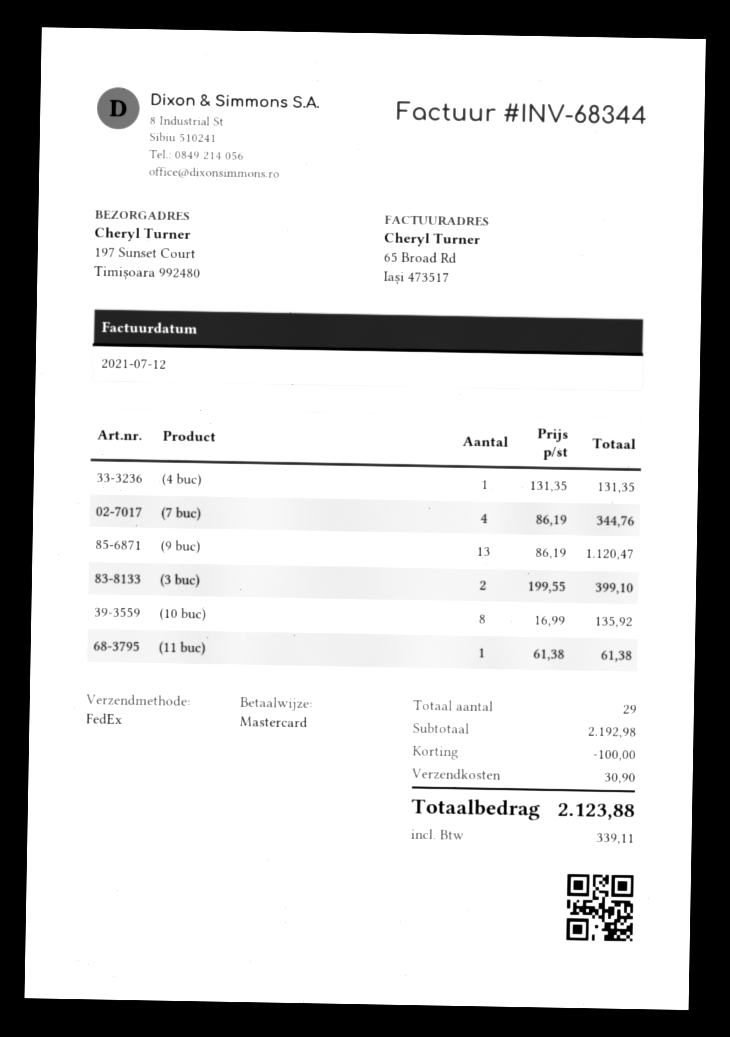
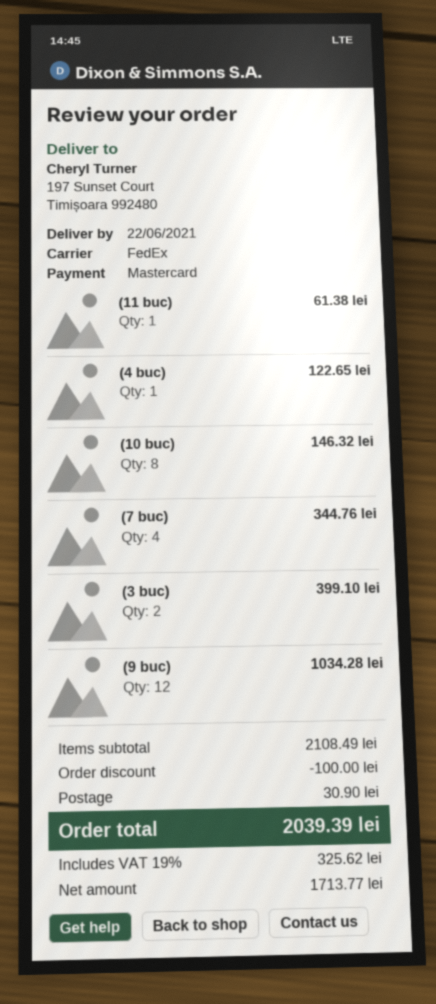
(4 buc): 1 for 131.35 -> 1 for 122.65
(9 buc): 13 for 1120.47 -> 12 for 1034.28
(10 buc): 8 for 135.92 -> 8 for 146.32
subtotal: 2192.98 -> 2108.49
tax: 339.11 -> 325.62
total: 2123.88 -> 2039.39

